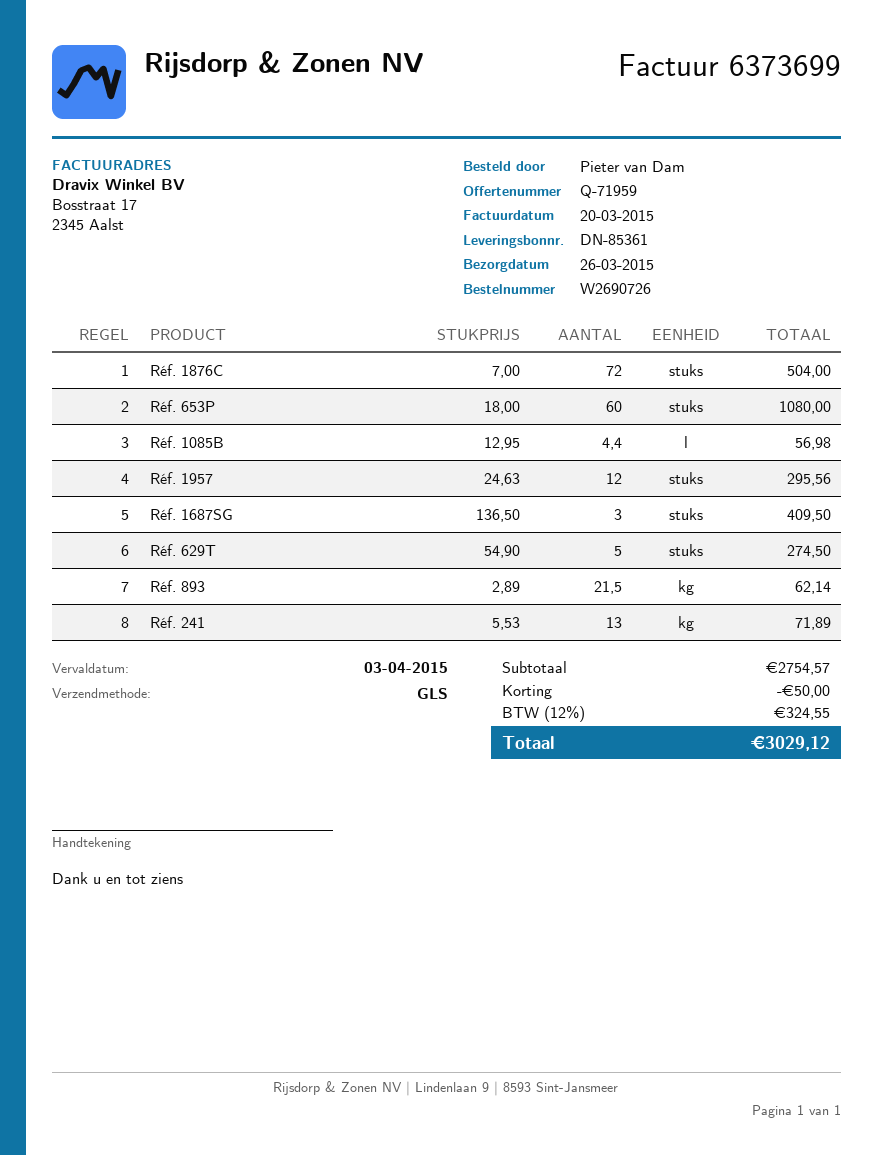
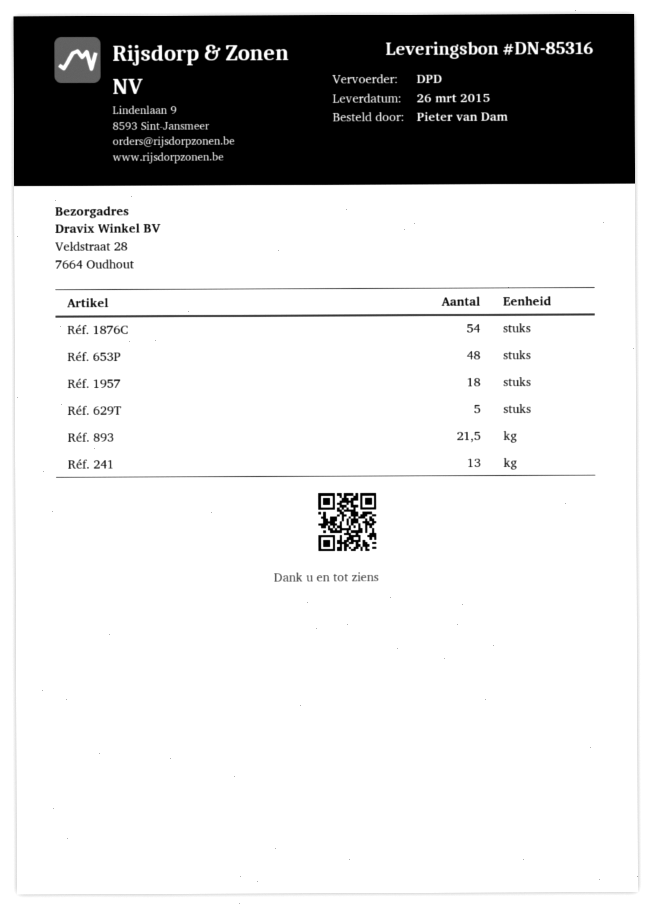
delivery note number: DN-85361 -> DN-85316
shipping method: GLS -> DPD
Réf. 1876C: 72 -> 54
Réf. 653P: 60 -> 48
Réf. 1085B: 4.4 -> none
Réf. 1957: 12 -> 18
Réf. 1687SG: 3 -> none

